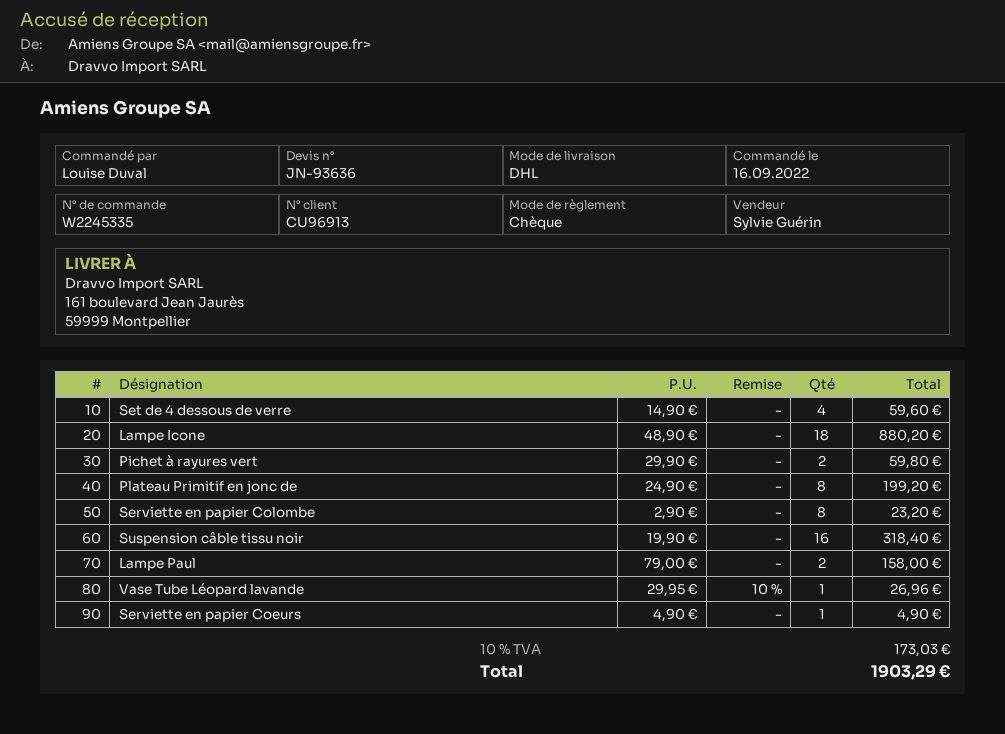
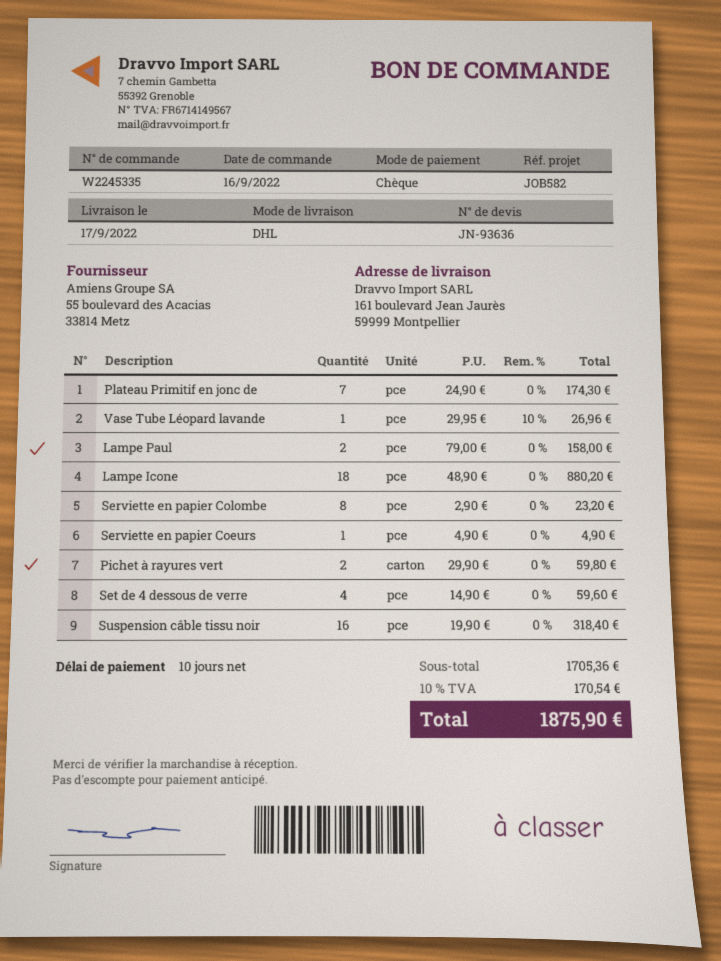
Plateau Primitif en jonc de: 8 x 24.90 = 199.20 -> 7 x 24.90 = 174.30
tax: 10% = 173.03 -> 10% = 170.54
total: 1903.29 -> 1875.90

